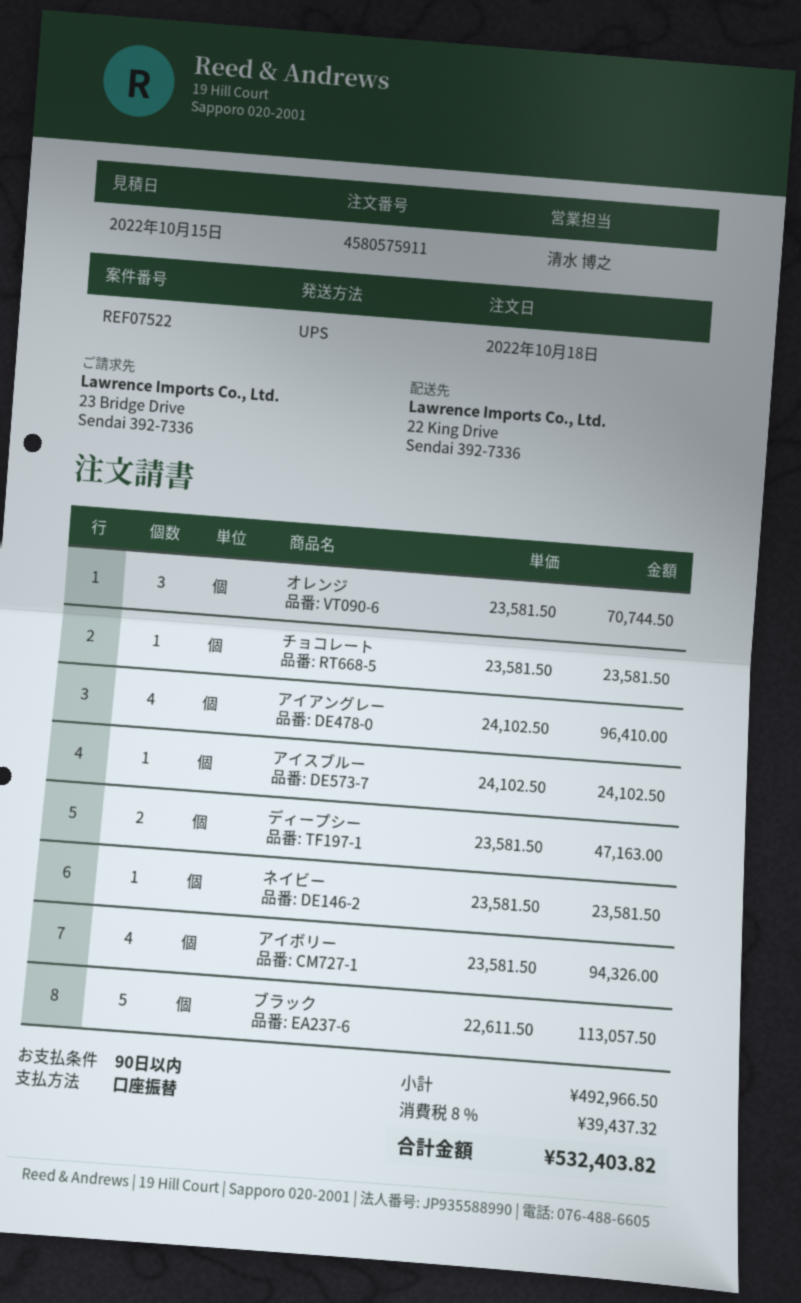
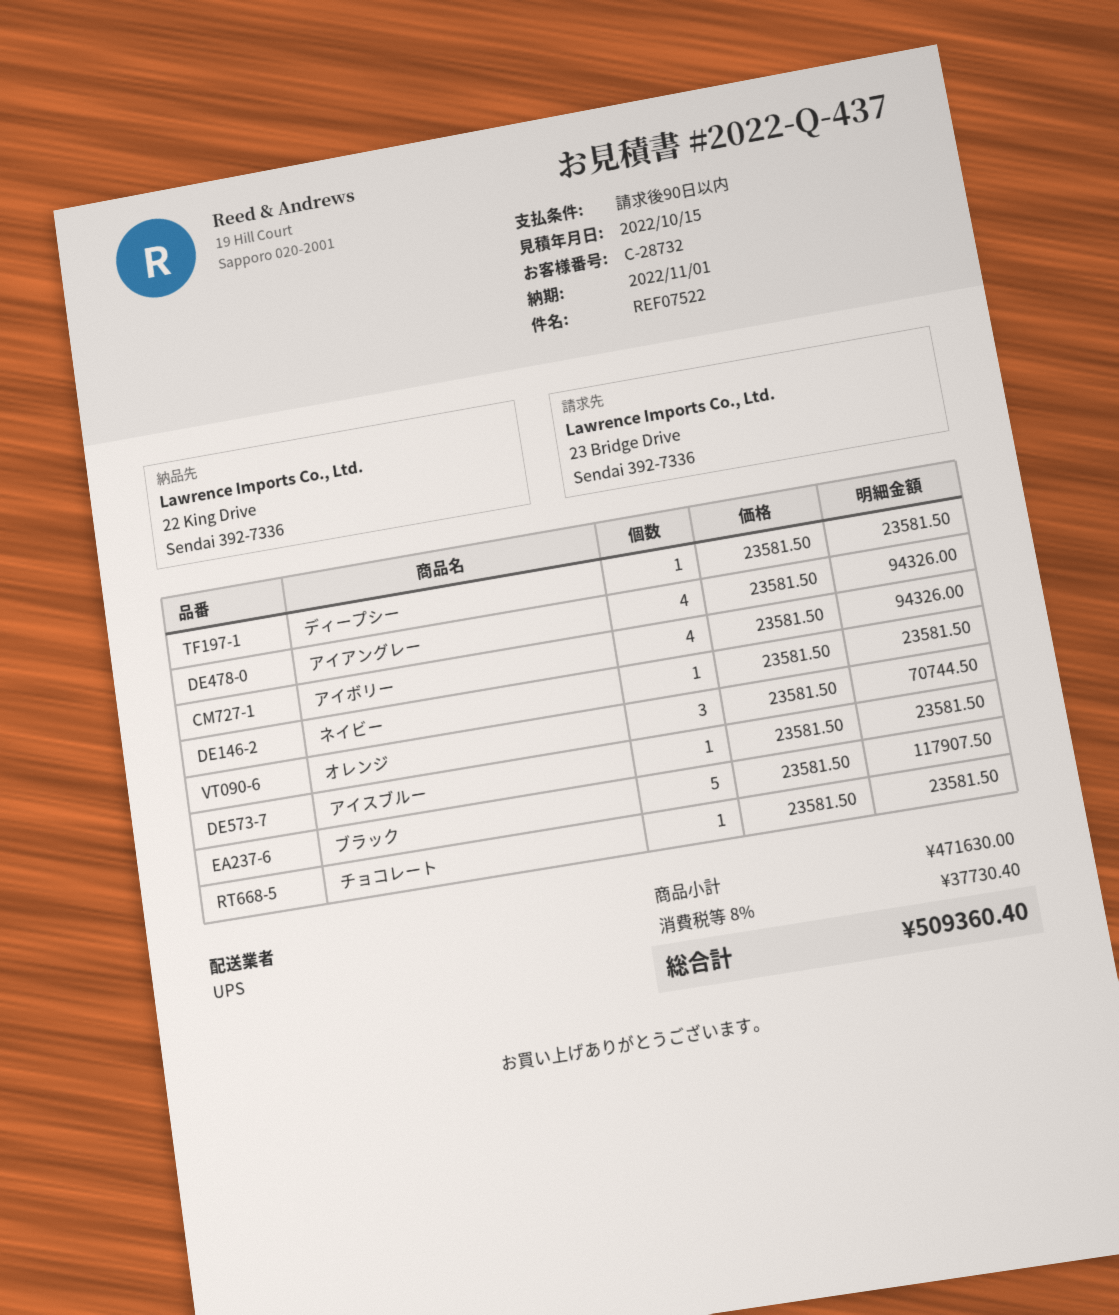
アイアングレー: 4 x 24102.50 = 96410.00 -> 4 x 23581.50 = 94326.00
アイスブルー: 1 x 24102.50 = 24102.50 -> 1 x 23581.50 = 23581.50
ディープシー: 2 x 23581.50 = 47163.00 -> 1 x 23581.50 = 23581.50
ブラック: 5 x 22611.50 = 113057.50 -> 5 x 23581.50 = 117907.50
subtotal: 492966.50 -> 471630.00
tax: 8% = 39437.32 -> 8% = 37730.40
total: 532403.82 -> 509360.40

